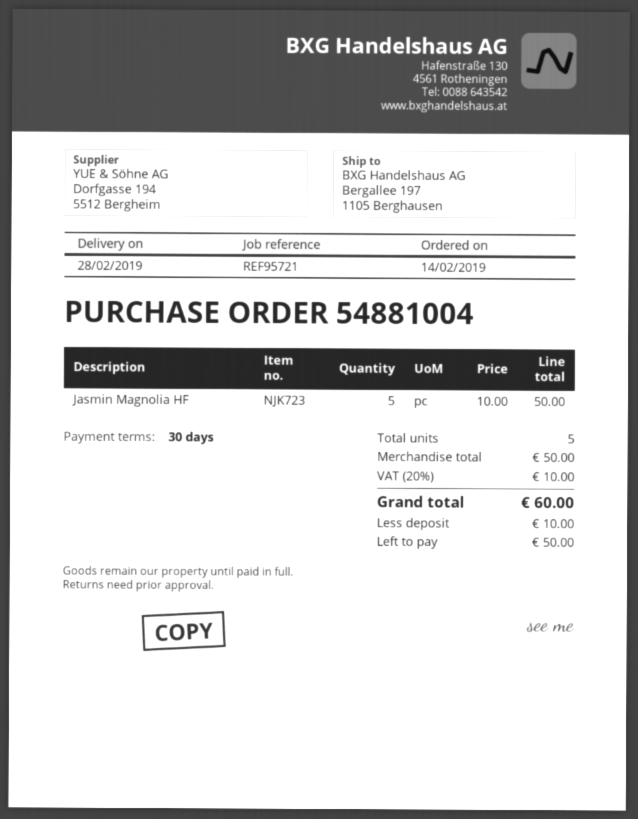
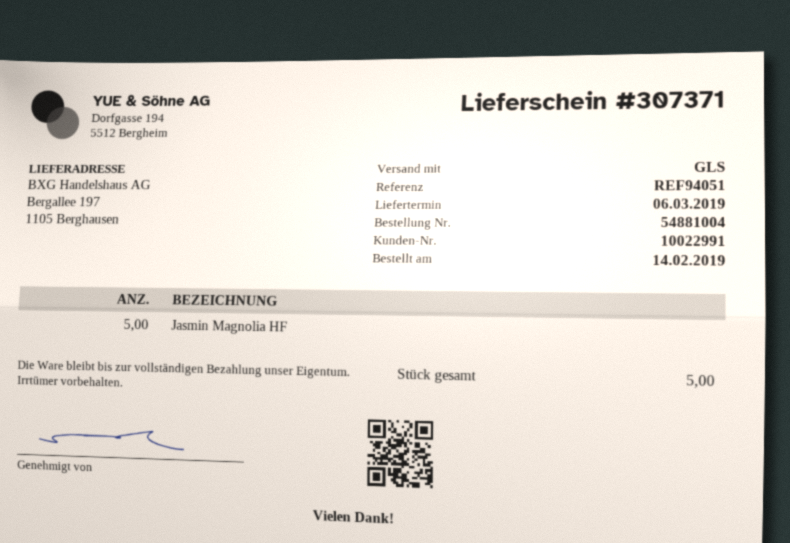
delivery date: 2019-02-28 -> 2019-03-06
reference: REF95721 -> REF94051

